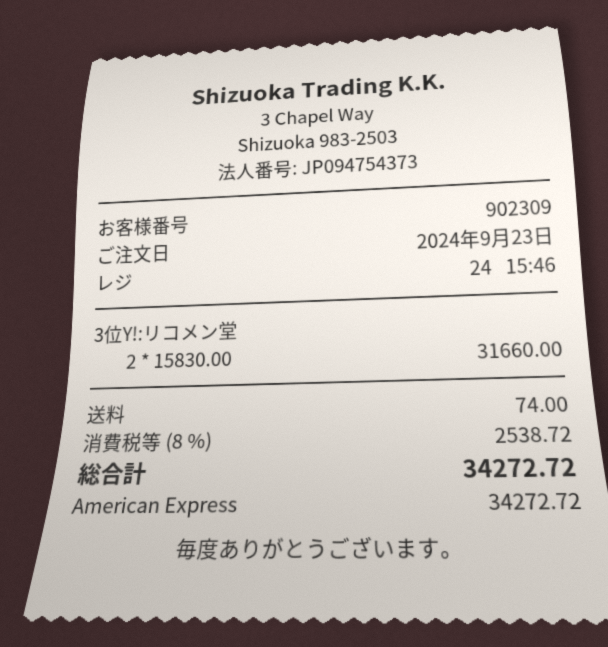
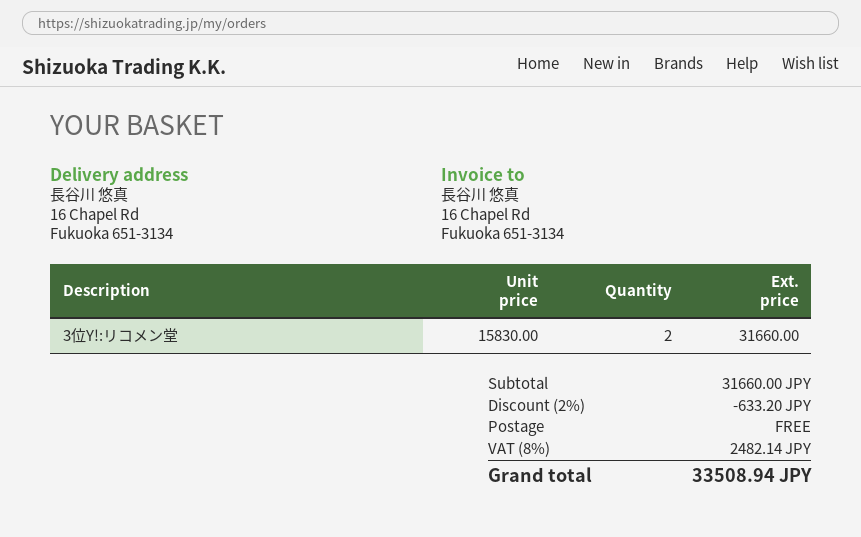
discount: none -> 2% = 633.20
shipping: 74.00 -> 0.00
tax: 8% = 2538.72 -> 8% = 2482.14
total: 34272.72 -> 33508.94

